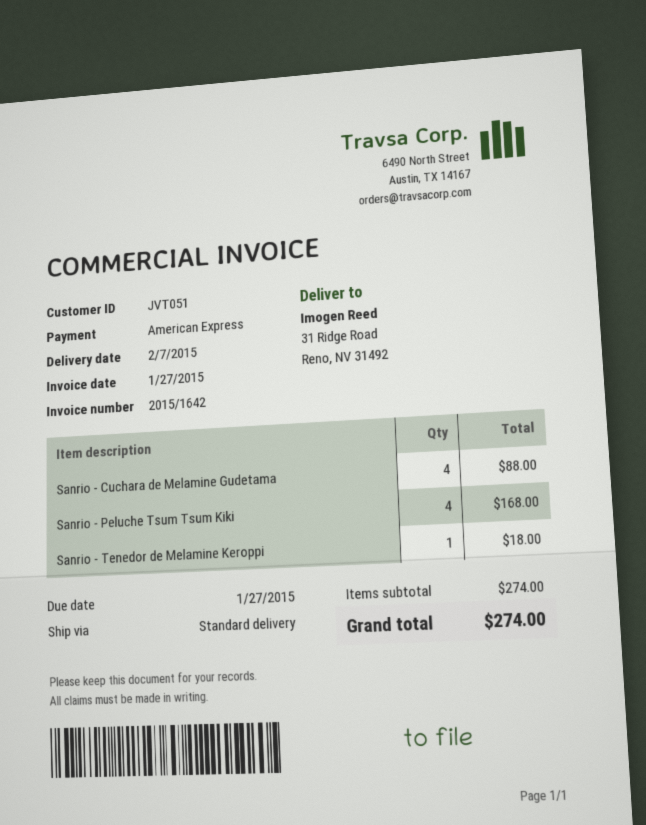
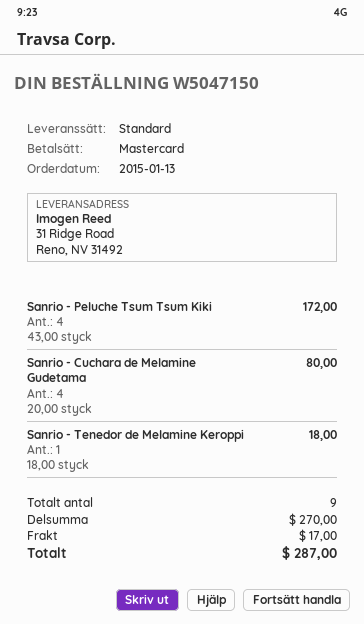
payment method: American Express -> Mastercard
Sanrio - Cuchara de Melamine Gudetama: 4 for 88.00 -> 4 for 80.00
Sanrio - Peluche Tsum Tsum Kiki: 4 for 168.00 -> 4 for 172.00
subtotal: 274.00 -> 270.00
shipping: none -> 17.00
total: 274.00 -> 287.00

